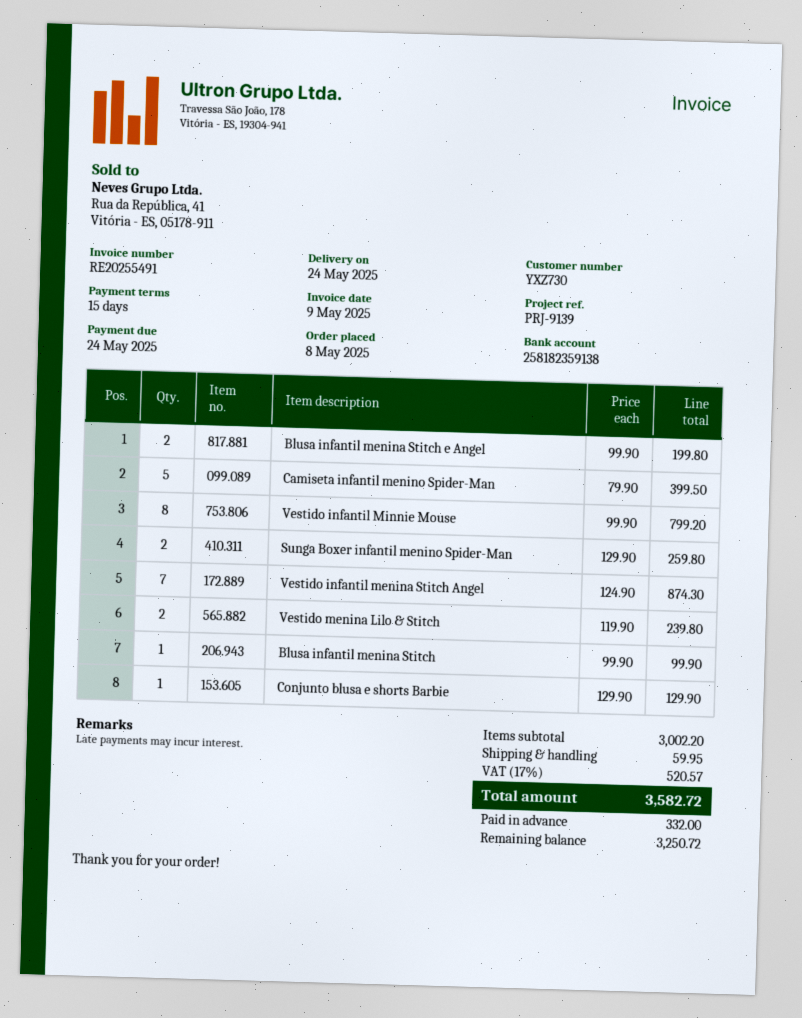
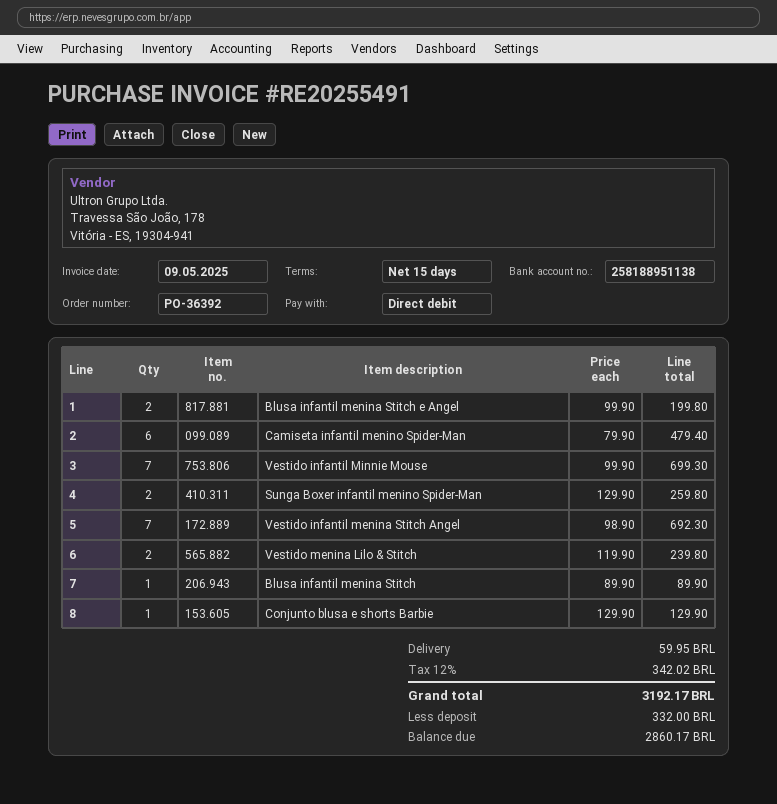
bank account: 258182359138 -> 258188951138
Camiseta infantil menino Spider-Man: 5 x 79.90 = 399.50 -> 6 x 79.90 = 479.40
Vestido infantil Minnie Mouse: 8 x 99.90 = 799.20 -> 7 x 99.90 = 699.30
Vestido infantil menina Stitch Angel: 7 x 124.90 = 874.30 -> 7 x 98.90 = 692.30
Blusa infantil menina Stitch: 1 x 99.90 = 99.90 -> 1 x 89.90 = 89.90
tax: 17% = 520.57 -> 12% = 342.02
total: 3582.72 -> 3192.17
balance: 3250.72 -> 2860.17

